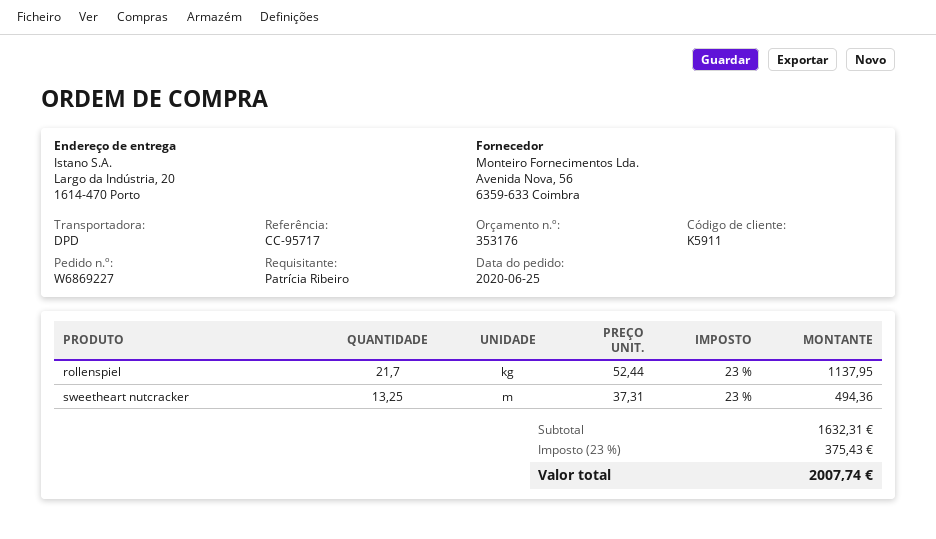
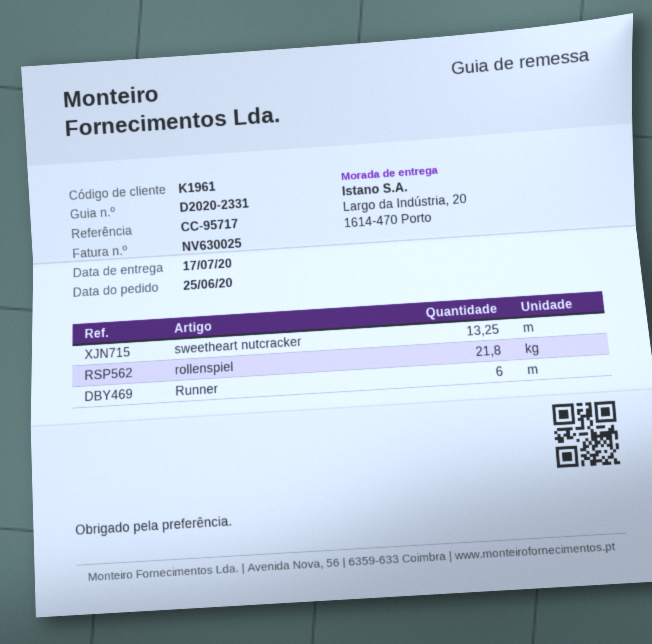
customer number: K5911 -> K1961
rollenspiel: 21.7 -> 21.8
Runner: none -> 6

